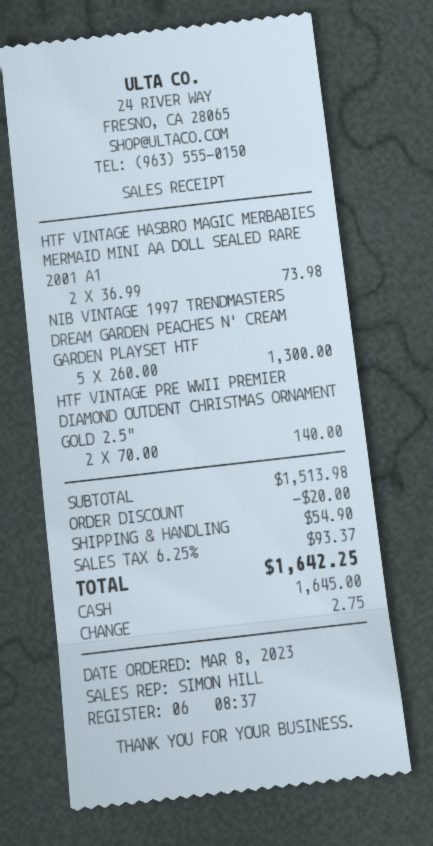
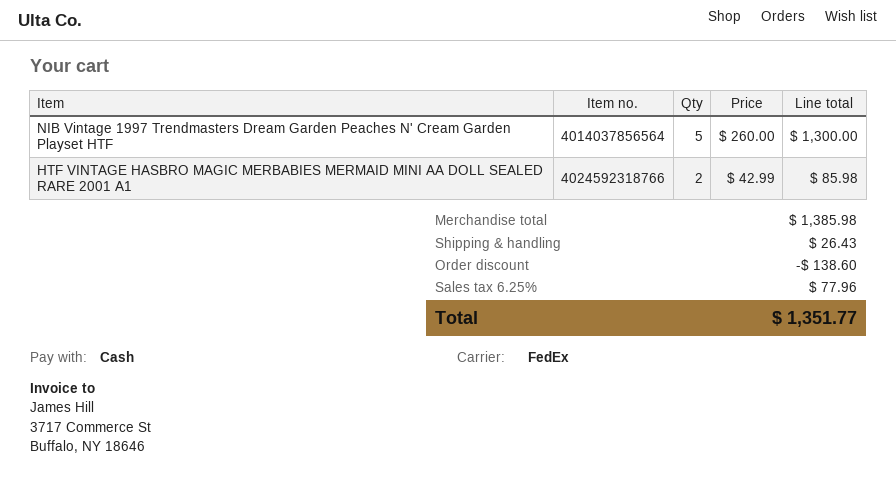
HTF VINTAGE HASBRO MAGIC MERBABIES MERMAID MINI AA DOLL SEALED RARE 2001 A1: 2 x 36.99 = 73.98 -> 2 x 42.99 = 85.98
HTF VINTAGE PRE WWII PREMIER DIAMOND OUTDENT CHRISTMAS ORNAMENT GOLD 2.5": 2 x 70.00 = 140.00 -> none
subtotal: 1513.98 -> 1385.98
discount: 20.00 -> 138.60
shipping: 54.90 -> 26.43
tax: 6.25% = 93.37 -> 6.25% = 77.96
total: 1642.25 -> 1351.77

